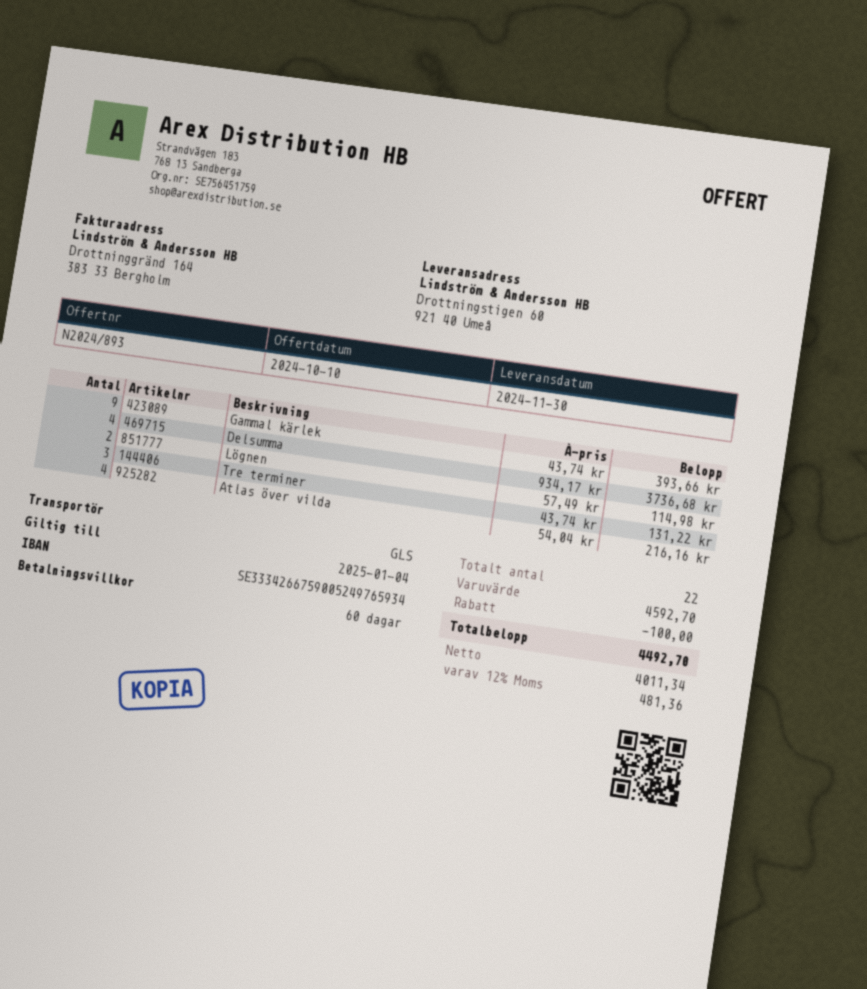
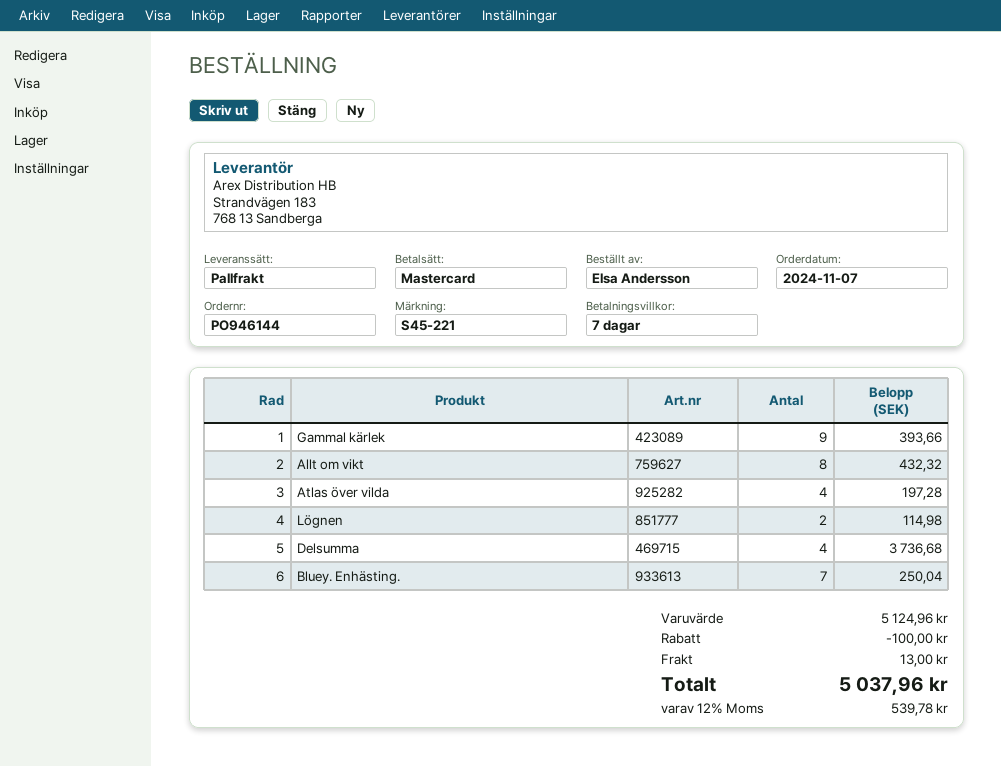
payment terms: 60 days -> 7 days
shipping method: GLS -> pallet freight
Tre terminer: 3 for 131.22 -> none
Atlas över vilda: 4 for 216.16 -> 4 for 197.28
Allt om vikt: none -> 8 for 432.32
Bluey. Enhästing.: none -> 7 for 250.04
subtotal: 4592.70 -> 5124.96
shipping: none -> 13.00
tax: 12% = 481.36 -> 12% = 539.78
total: 4492.70 -> 5037.96

